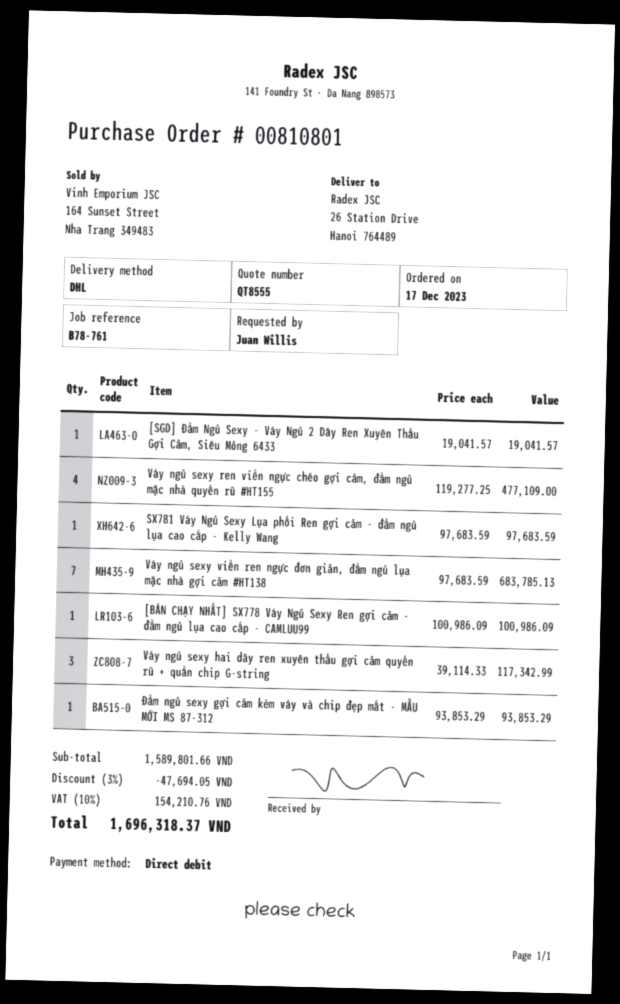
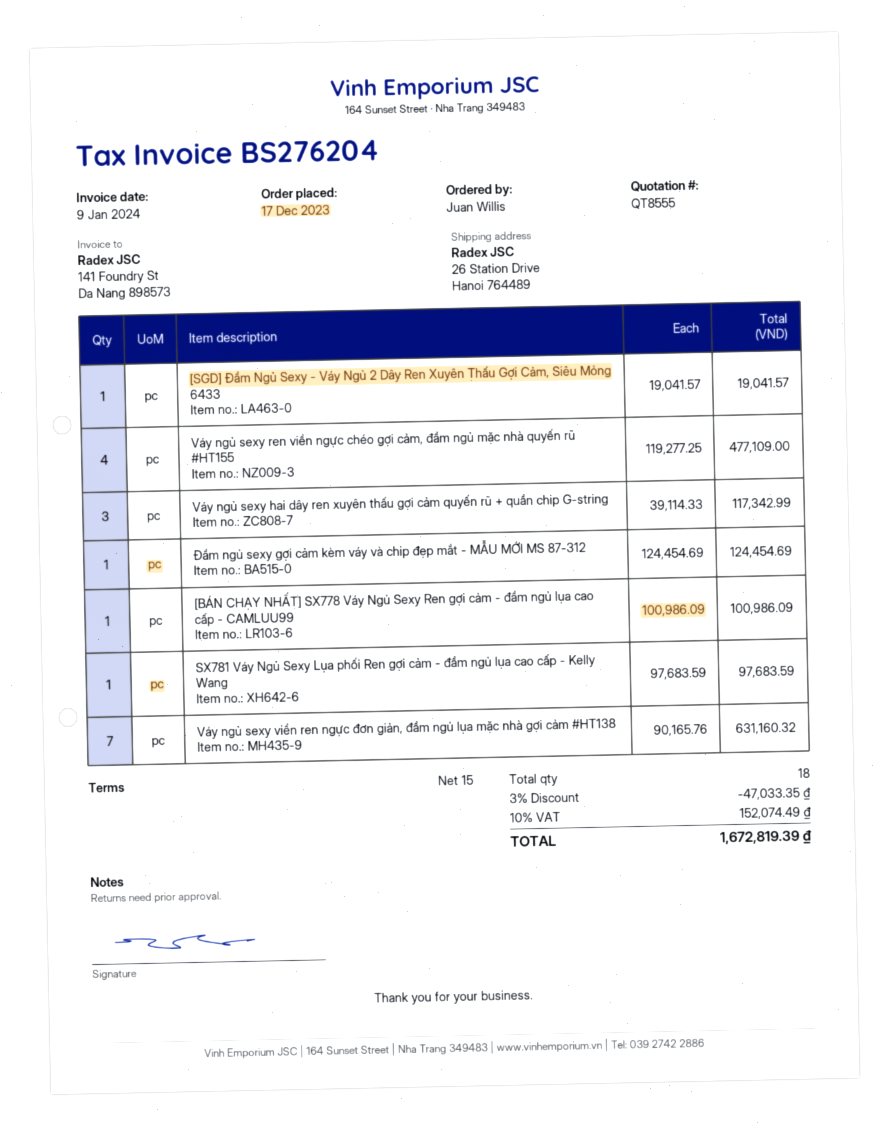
Váy ngủ sexy viền ren ngực đơn giản, đầm ngủ lụa mặc nhà gợi cảm #HT138: 7 x 97683.59 = 683785.13 -> 7 x 90165.76 = 631160.32
Đầm ngủ sexy gợi cảm kèm váy và chip đẹp mắt - MẪU MỚI MS 87-312: 1 x 93853.29 = 93853.29 -> 1 x 124454.69 = 124454.69
discount: 3% = 47694.05 -> 3% = 47033.35
tax: 10% = 154210.76 -> 10% = 152074.49
total: 1696318.37 -> 1672819.39

